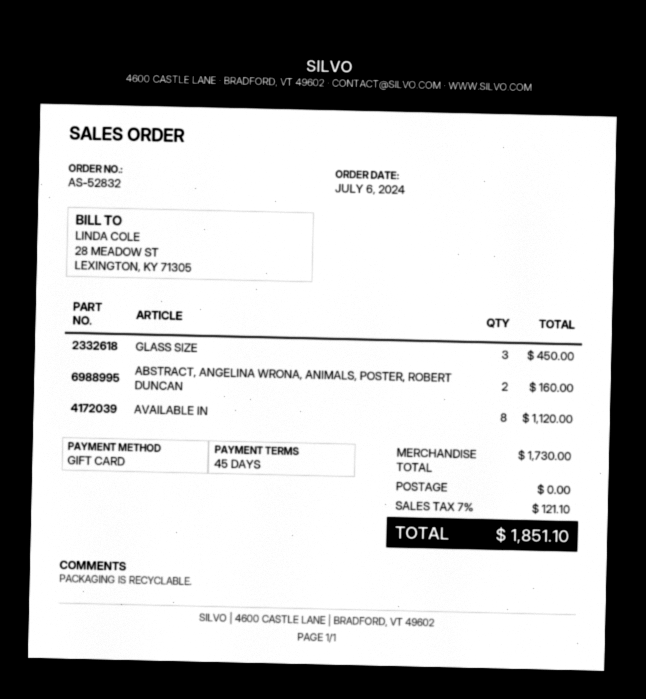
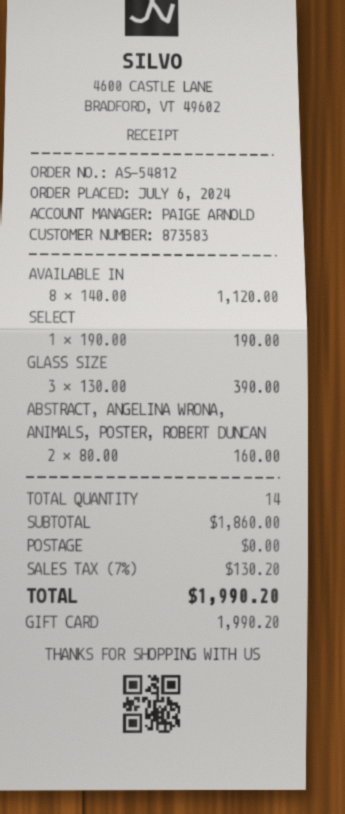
order number: AS-52832 -> AS-54812
GLASS SIZE: 3 for 450.00 -> 3 for 390.00
SELECT: none -> 1 for 190.00
subtotal: 1730.00 -> 1860.00
tax: 7% = 121.10 -> 7% = 130.20
total: 1851.10 -> 1990.20

